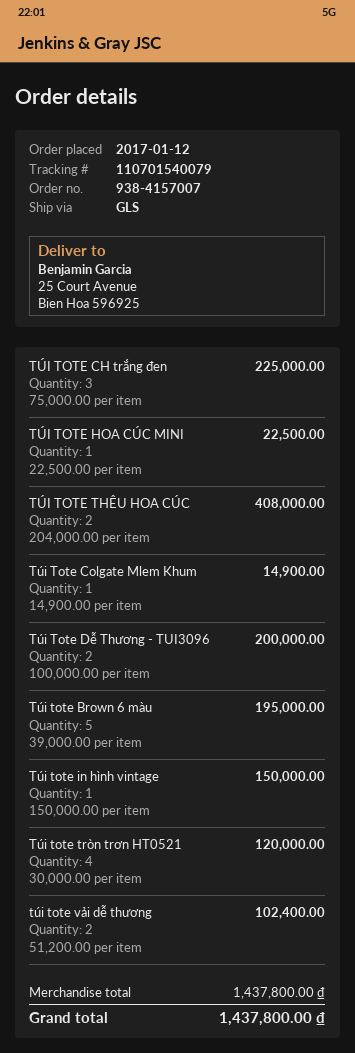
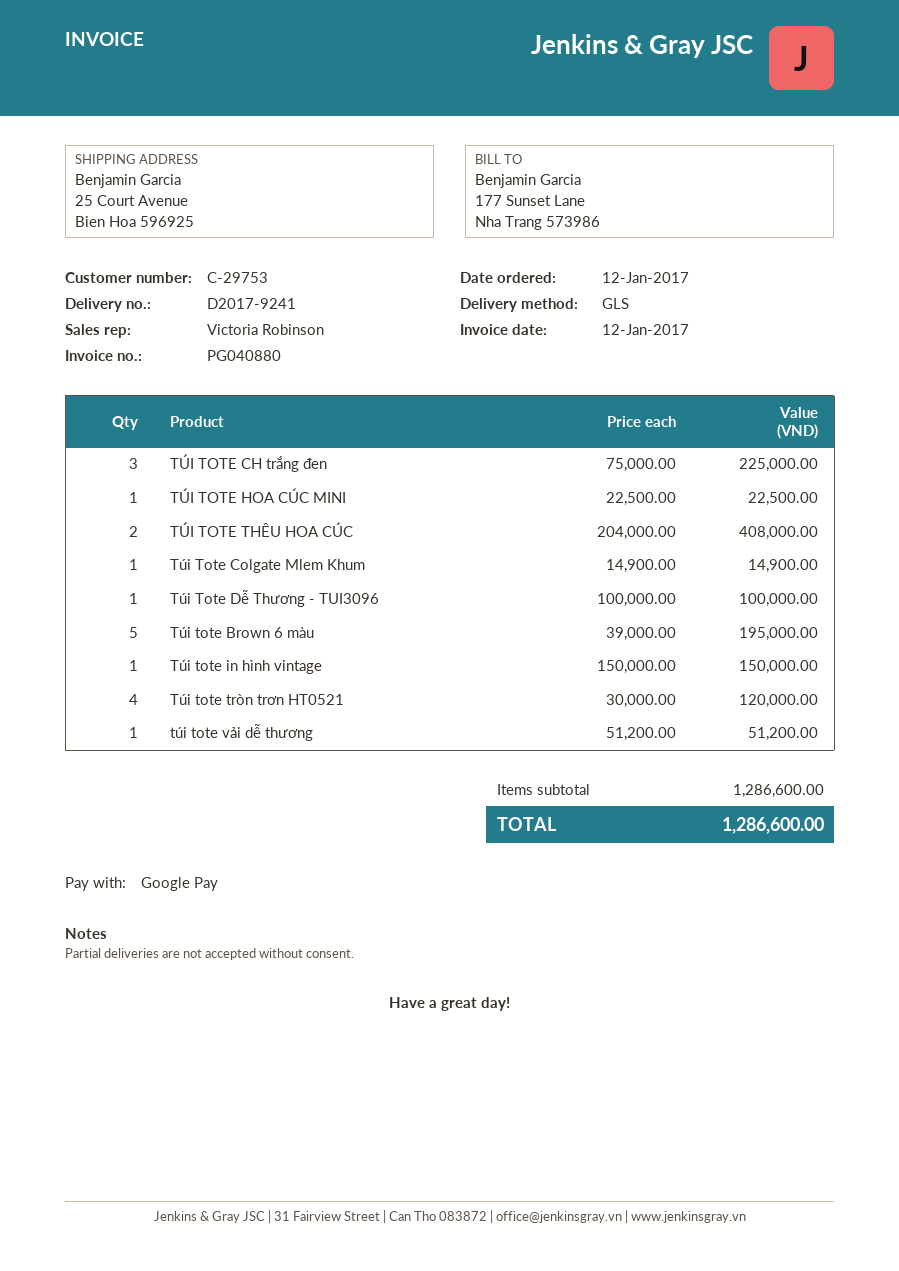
Túi Tote Dễ Thương - TUI3096: 2 x 100000.00 = 200000.00 -> 1 x 100000.00 = 100000.00
túi tote vải dễ thương: 2 x 51200.00 = 102400.00 -> 1 x 51200.00 = 51200.00
subtotal: 1437800.00 -> 1286600.00
total: 1437800.00 -> 1286600.00

